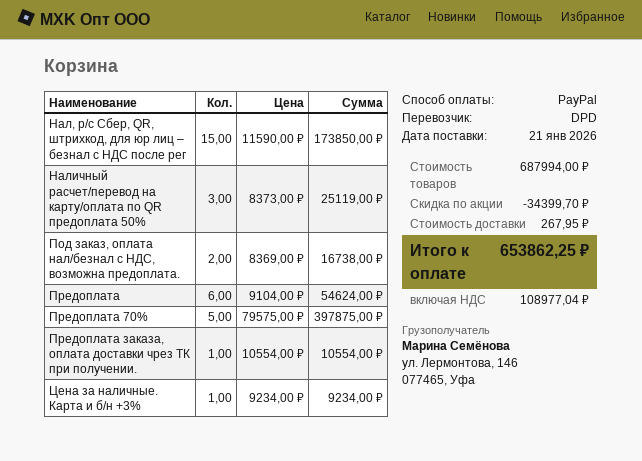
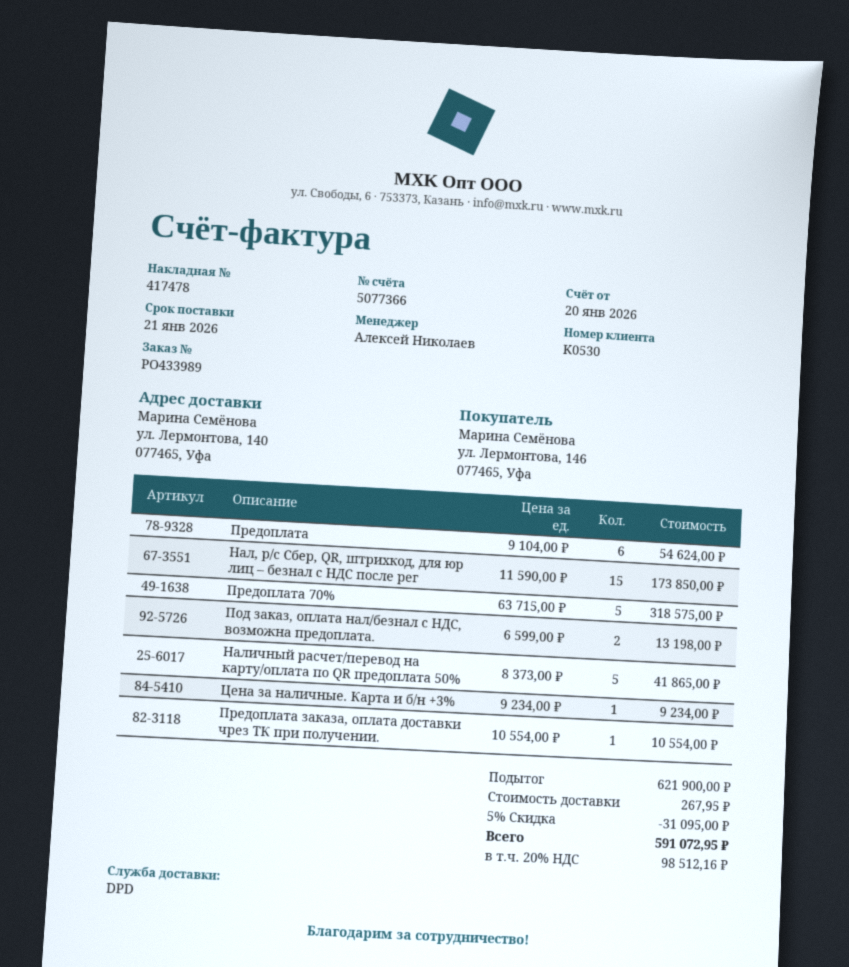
ship to: ул. Лермонтова, 146, 077465, Уфа -> ул. Лермонтова, 140, 077465, Уфа
Наличный расчет/перевод на карту/оплата по QR предоплата 50%: 3 x 8373.00 = 25119.00 -> 5 x 8373.00 = 41865.00
Под заказ, оплата нал/безнал с НДС, возможна предоплата.: 2 x 8369.00 = 16738.00 -> 2 x 6599.00 = 13198.00
Предоплата 70%: 5 x 79575.00 = 397875.00 -> 5 x 63715.00 = 318575.00
subtotal: 687994.00 -> 621900.00
discount: 34399.70 -> 31095.00
tax: 108977.04 -> 98512.16
total: 653862.25 -> 591072.95

